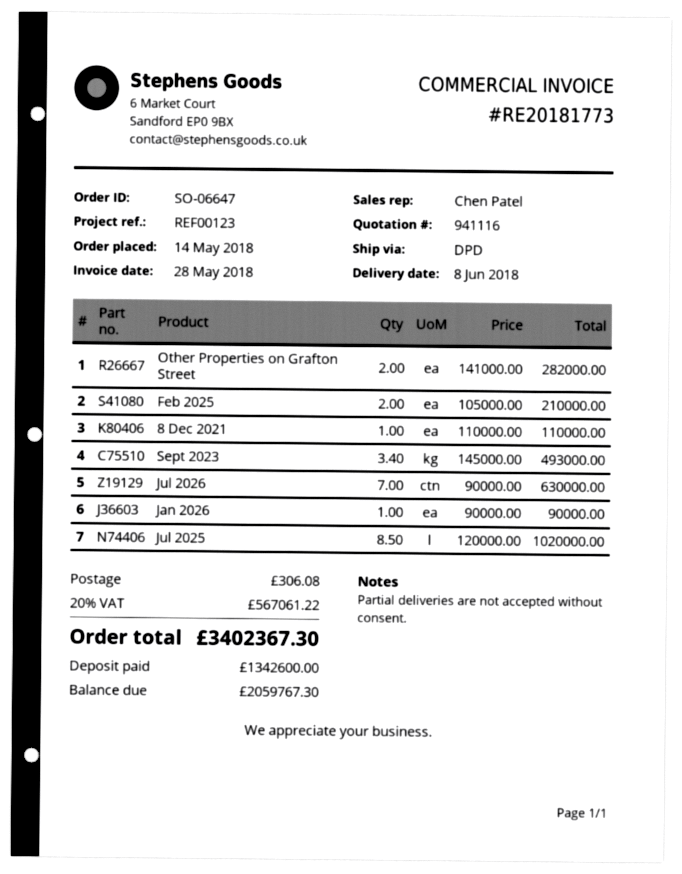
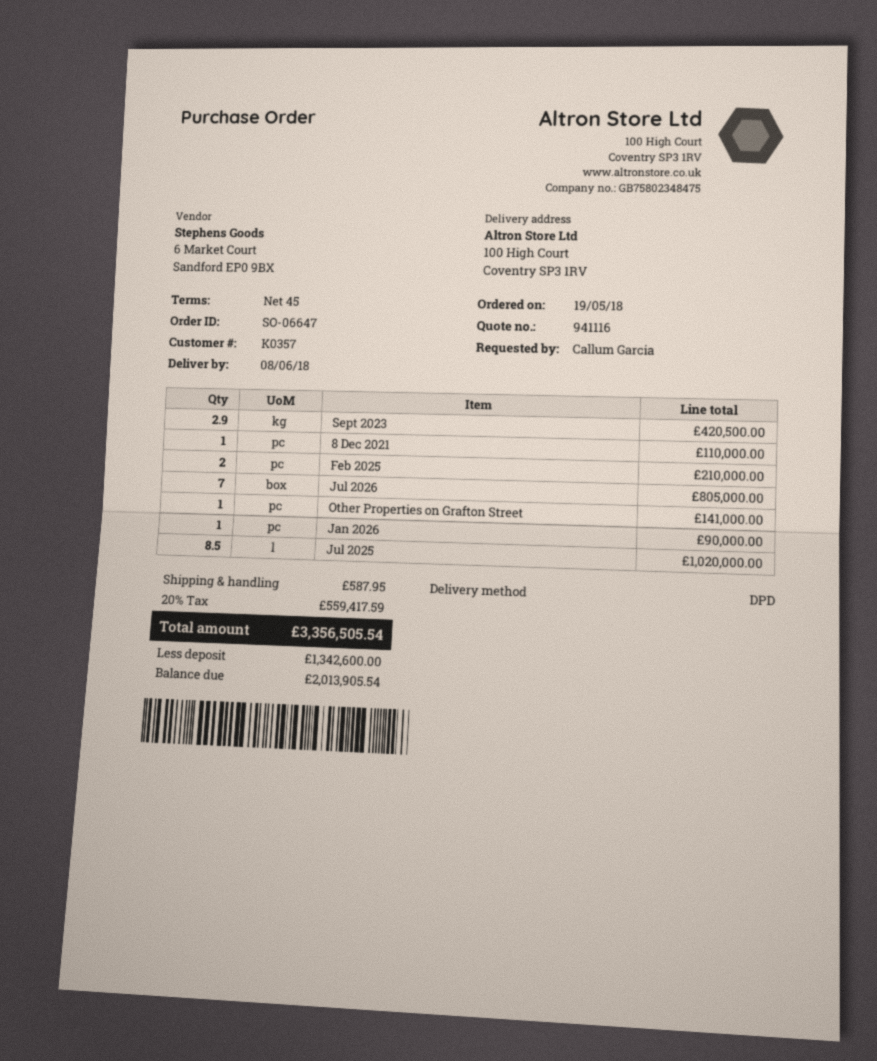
order date: 2018-05-14 -> 2018-05-19
Other Properties on Grafton Street: 2 for 282000.00 -> 1 for 141000.00
Sept 2023: 3.4 for 493000.00 -> 2.9 for 420500.00
Jul 2026: 7 for 630000.00 -> 7 for 805000.00
shipping: 306.08 -> 587.95
tax: 20% = 567061.22 -> 20% = 559417.59
total: 3402367.30 -> 3356505.54
balance: 2059767.30 -> 2013905.54

